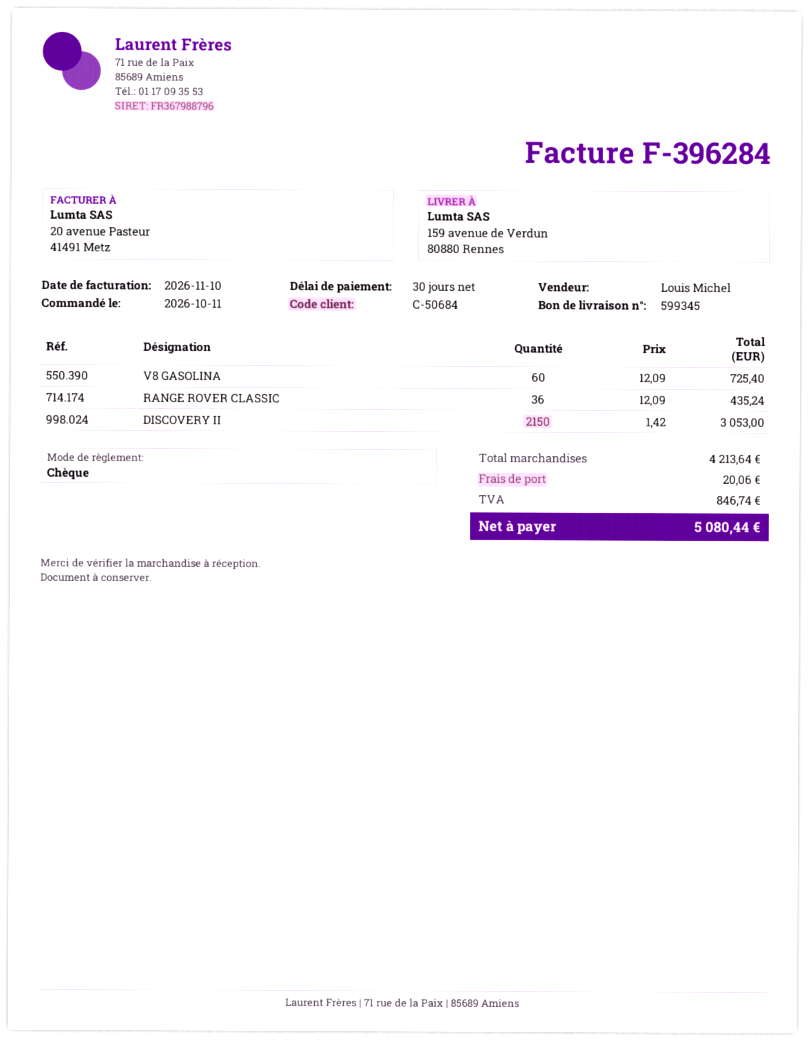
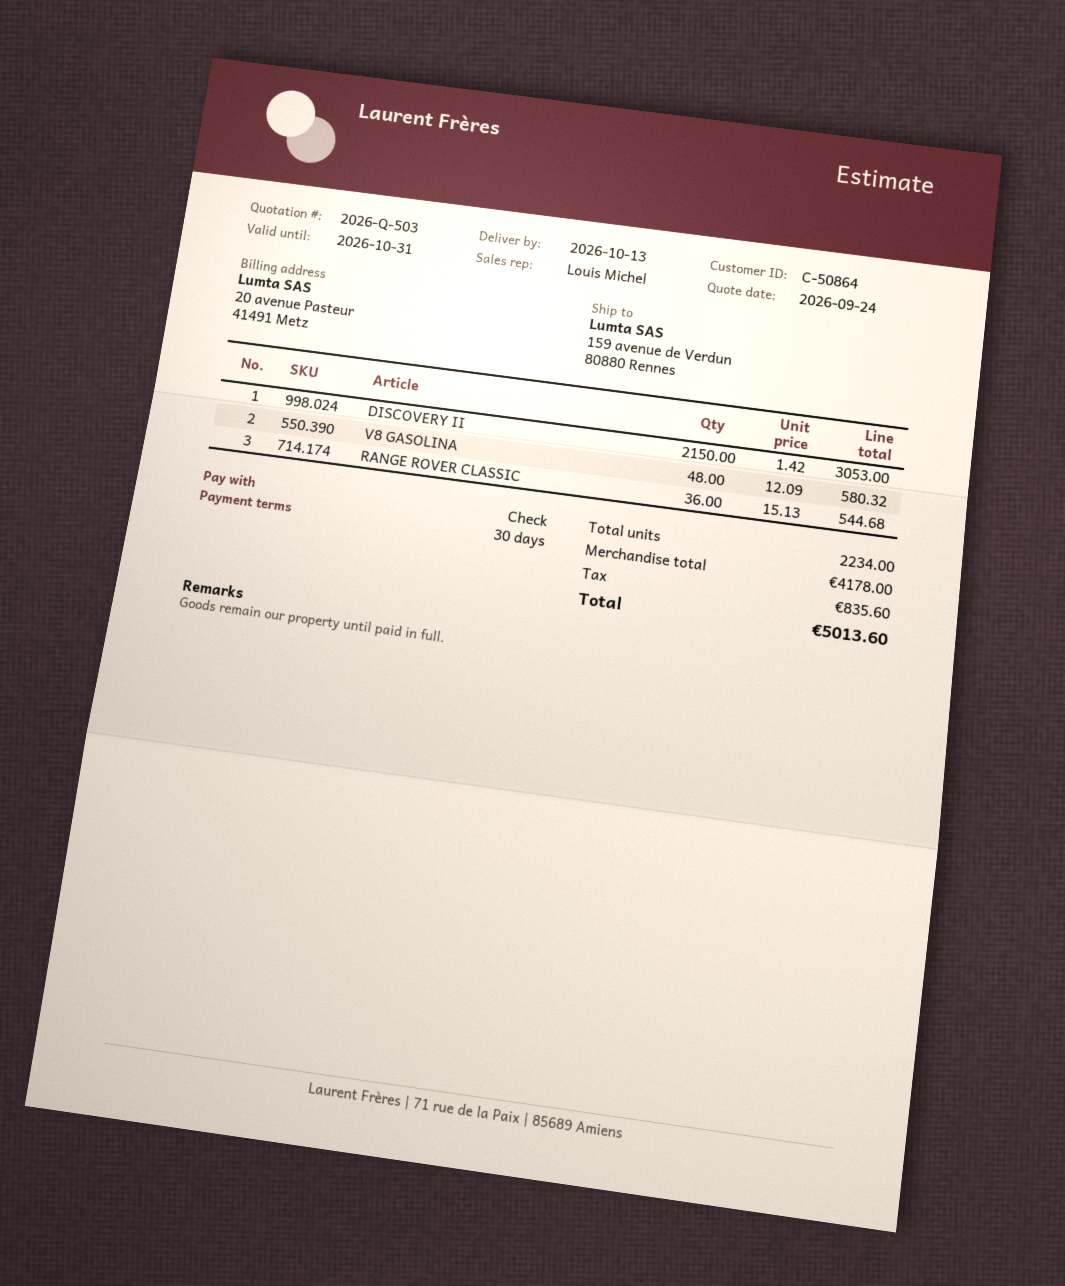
customer number: C-50684 -> C-50864
V8 GASOLINA: 60 x 12.09 = 725.40 -> 48 x 12.09 = 580.32
RANGE ROVER CLASSIC: 36 x 12.09 = 435.24 -> 36 x 15.13 = 544.68
subtotal: 4213.64 -> 4178.00
shipping: 20.06 -> none
tax: 846.74 -> 835.60
total: 5080.44 -> 5013.60

